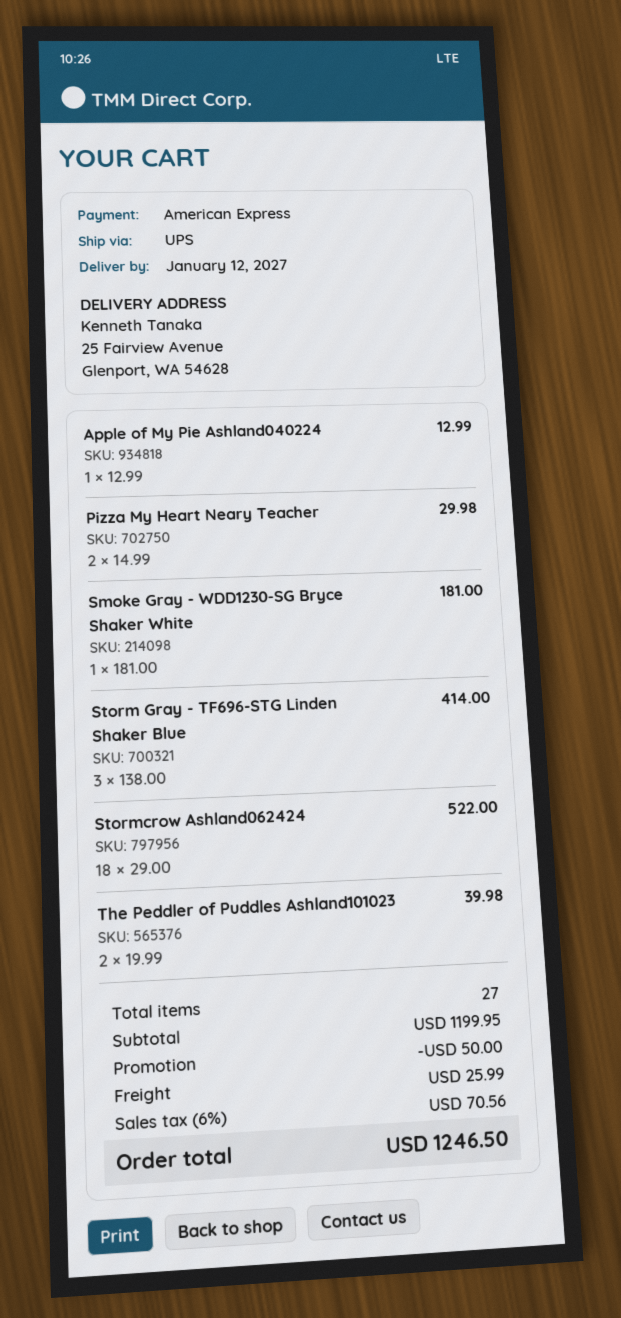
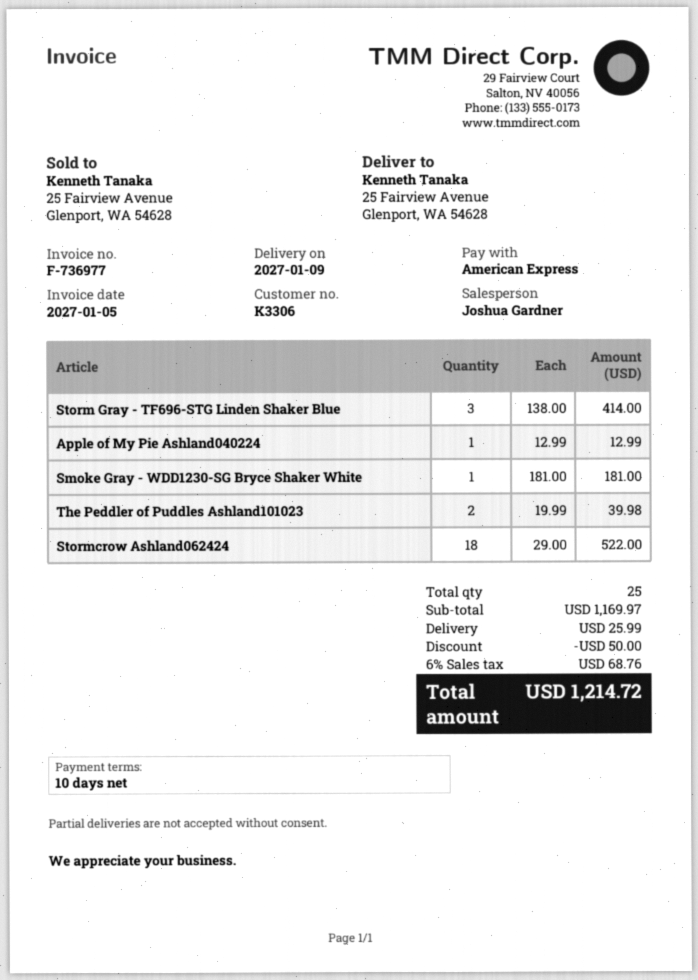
delivery date: 2027-01-12 -> 2027-01-09
Pizza My Heart Neary Teacher: 2 x 14.99 = 29.98 -> none
total quantity: 27 -> 25
subtotal: 1199.95 -> 1169.97
tax: 6% = 70.56 -> 6% = 68.76
total: 1246.50 -> 1214.72

